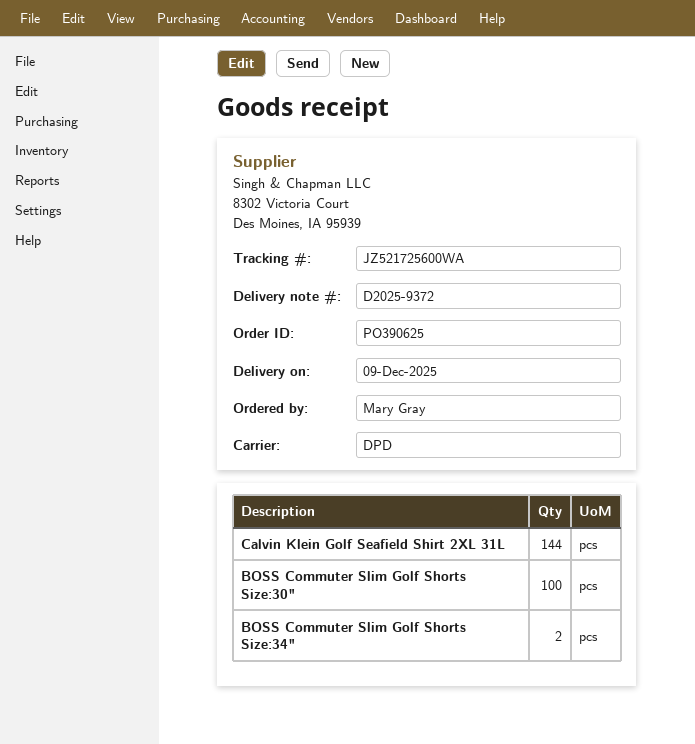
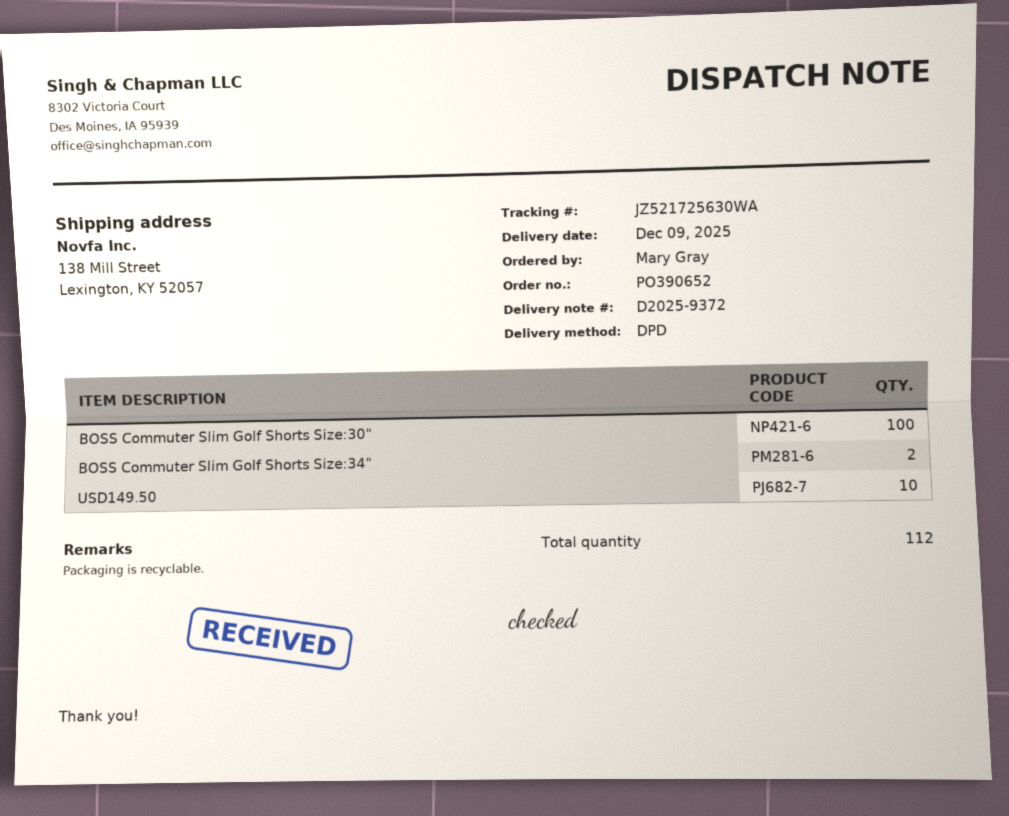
order number: PO390625 -> PO390652
tracking number: JZ521725600WA -> JZ521725630WA
Calvin Klein Golf Seafield Shirt 2XL 31L: 144 -> none
USD149.50: none -> 10

